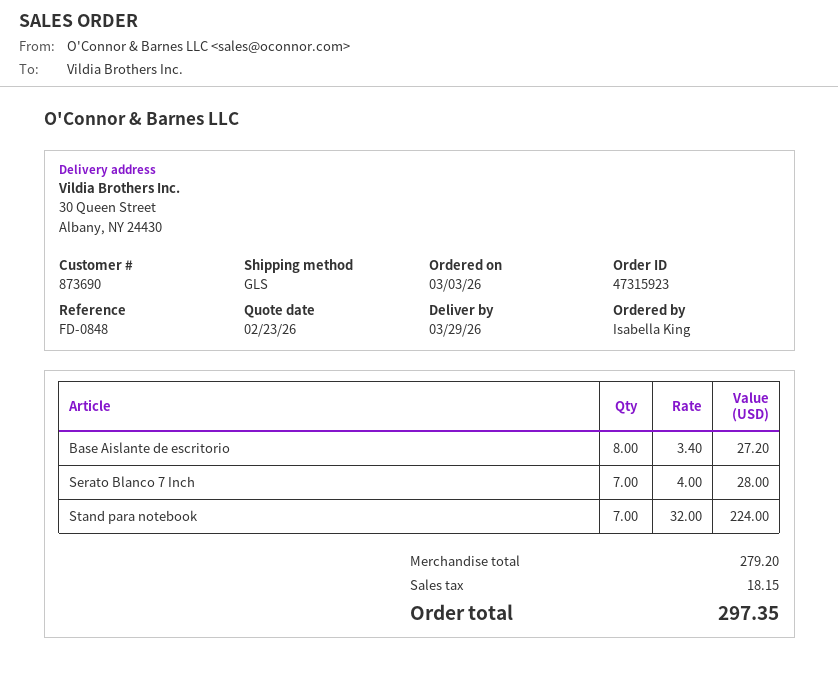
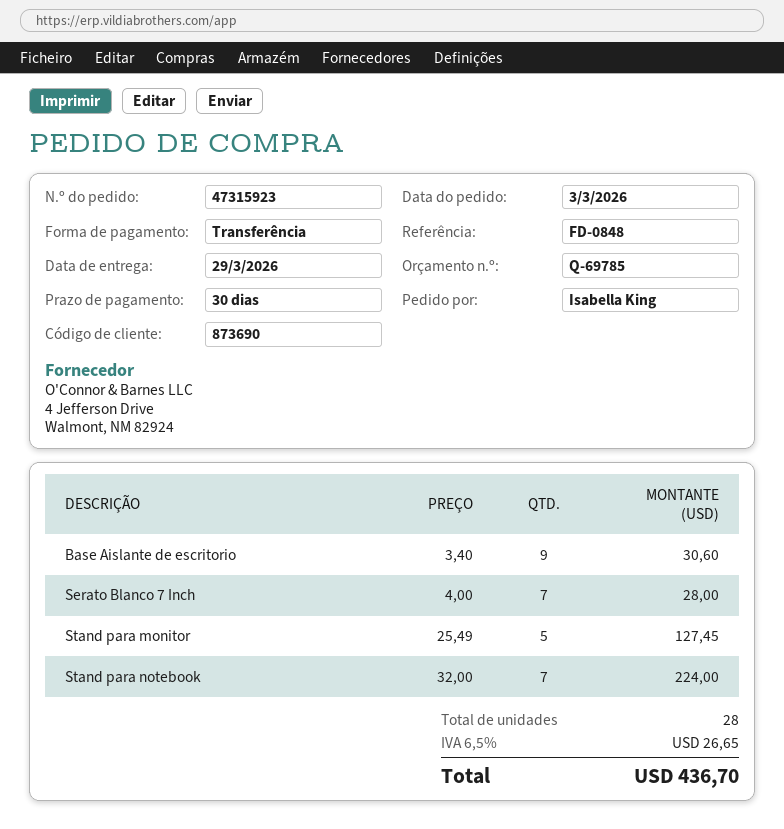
Base Aislante de escritorio: 8 x 3.40 = 27.20 -> 9 x 3.40 = 30.60
Stand para monitor: none -> 5 x 25.49 = 127.45
tax: 18.15 -> 26.65
total: 297.35 -> 436.70

